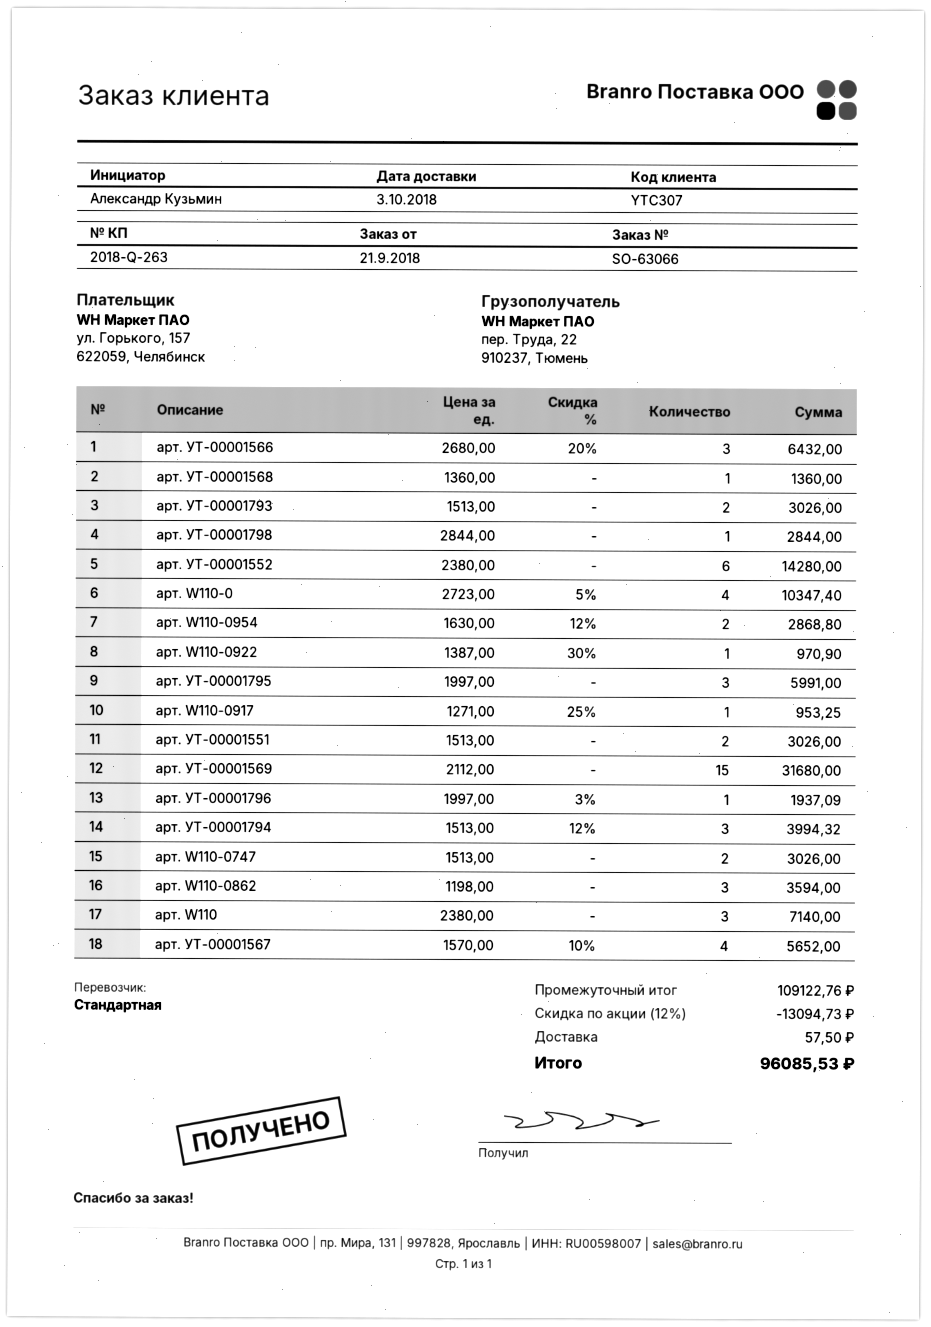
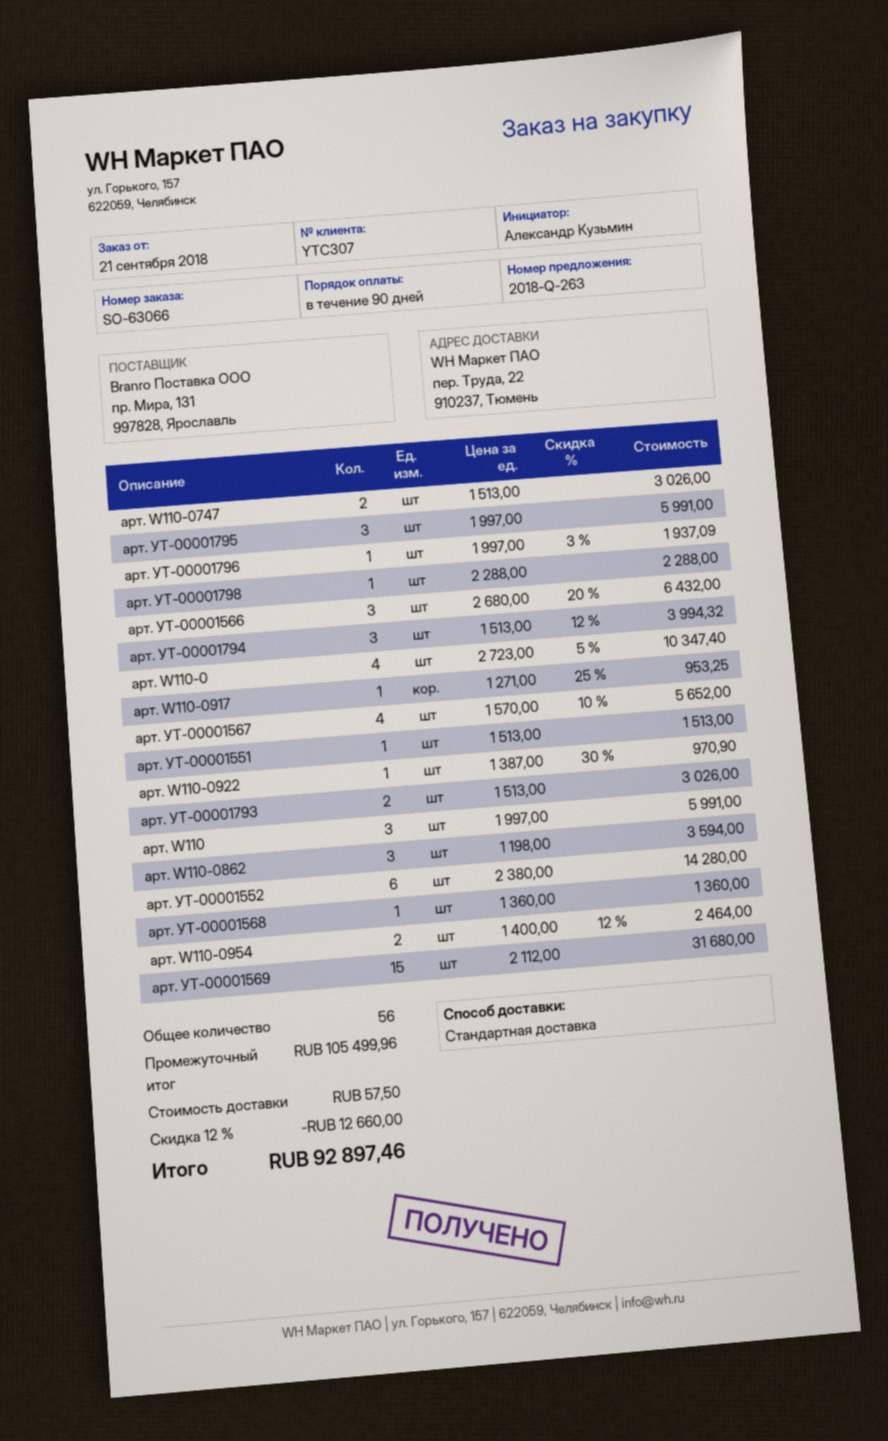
арт. УТ-00001798: 1 x 2844.00 = 2844.00 -> 1 x 2288.00 = 2288.00
арт. W110-0954: 2 x 1630.00 - 12% = 2868.80 -> 2 x 1400.00 - 12% = 2464.00
арт. УТ-00001551: 2 x 1513.00 = 3026.00 -> 1 x 1513.00 = 1513.00
арт. W110: 3 x 2380.00 = 7140.00 -> 3 x 1997.00 = 5991.00
subtotal: 109122.76 -> 105499.96
discount: 12% = 13094.73 -> 12% = 12660.00
total: 96085.53 -> 92897.46

